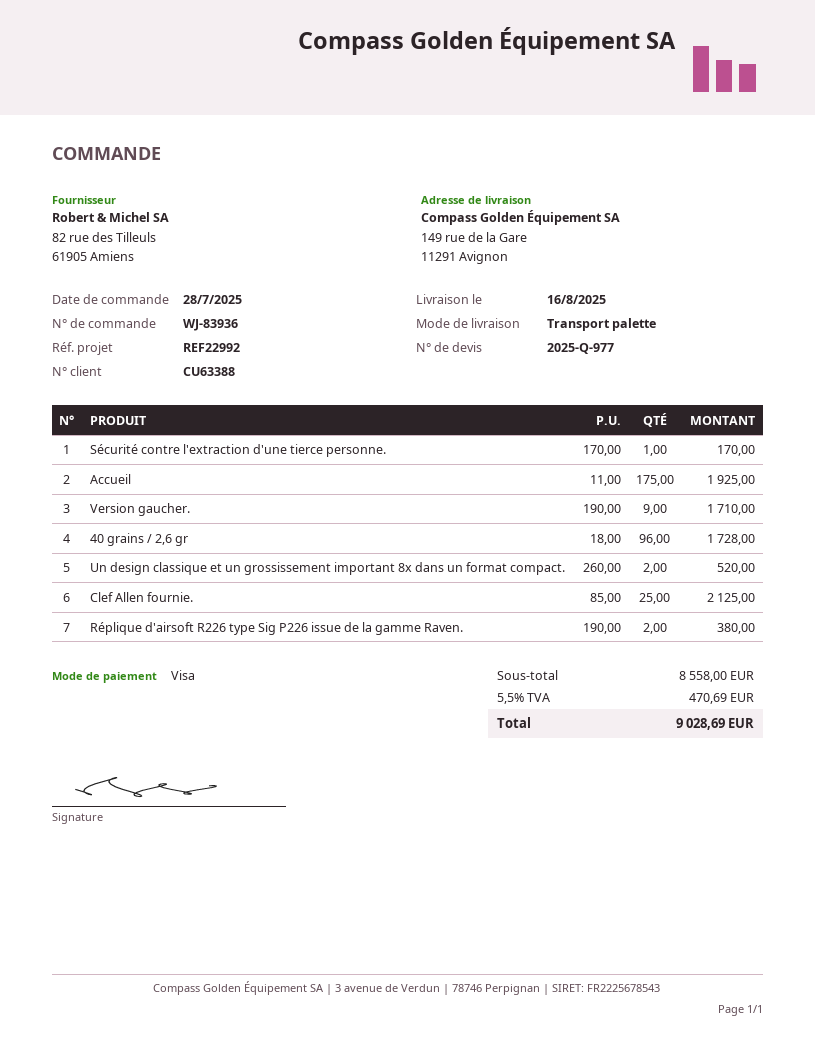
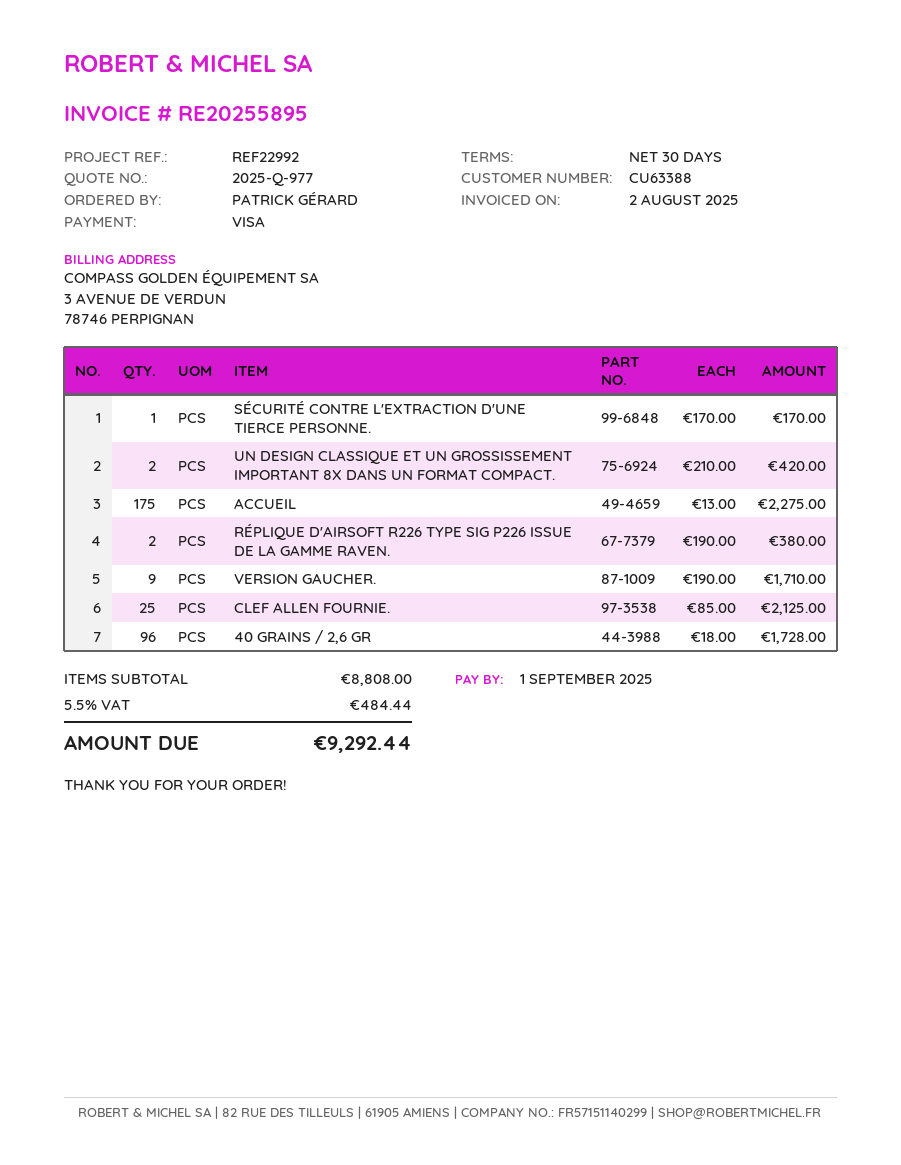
Accueil: 175 x 11.00 = 1925.00 -> 175 x 13.00 = 2275.00
Un design classique et un grossissement important 8x dans un format compact.: 2 x 260.00 = 520.00 -> 2 x 210.00 = 420.00
subtotal: 8558.00 -> 8808.00
tax: 5.5% = 470.69 -> 5.5% = 484.44
total: 9028.69 -> 9292.44

